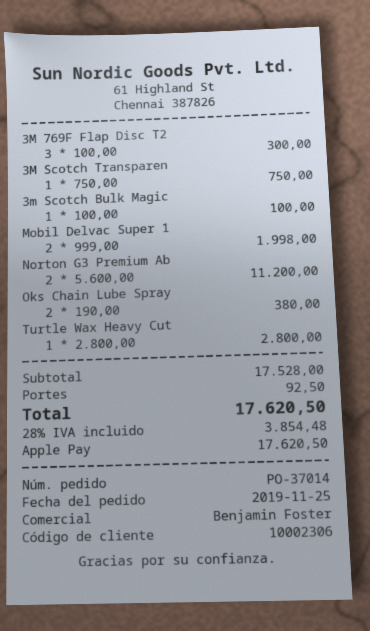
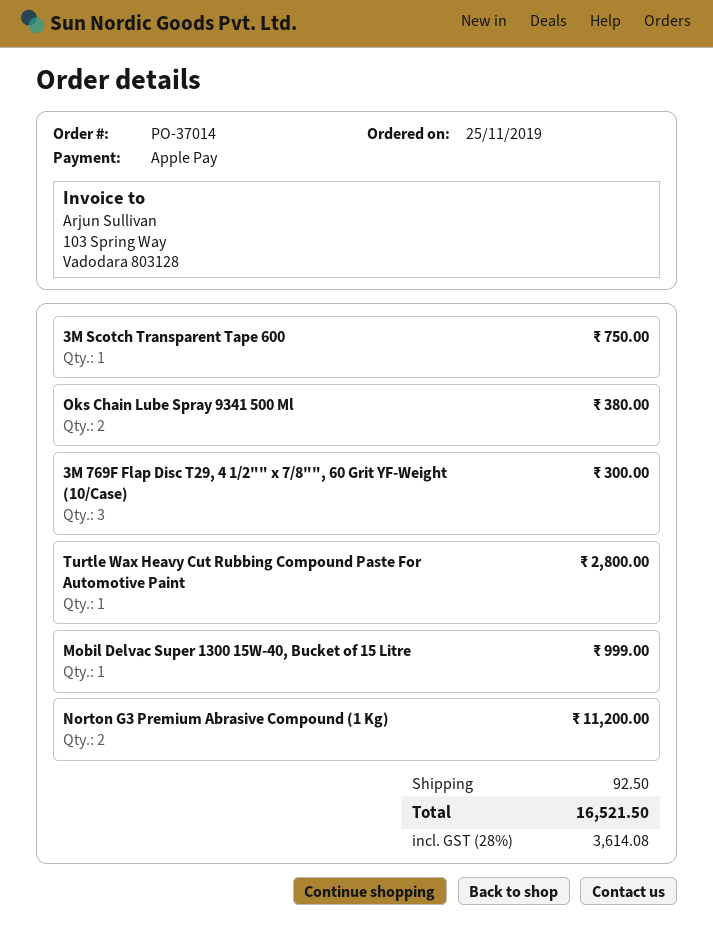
3m Scotch Bulk Magic: 1 for 100.00 -> none
Mobil Delvac Super 1: 2 for 1998.00 -> 1 for 999.00
tax: 28% = 3854.48 -> 28% = 3614.08
total: 17620.50 -> 16521.50

